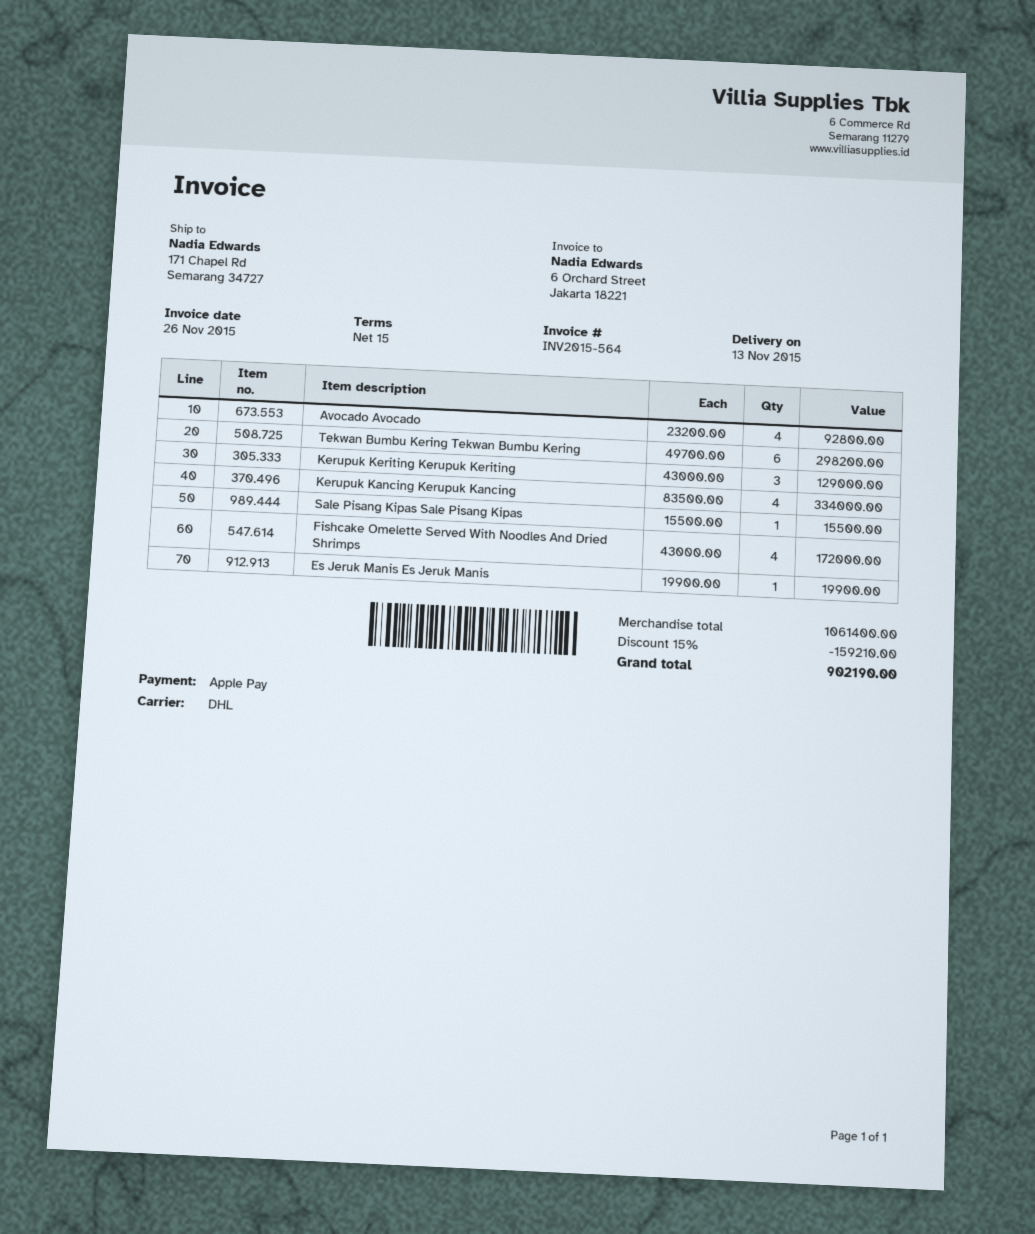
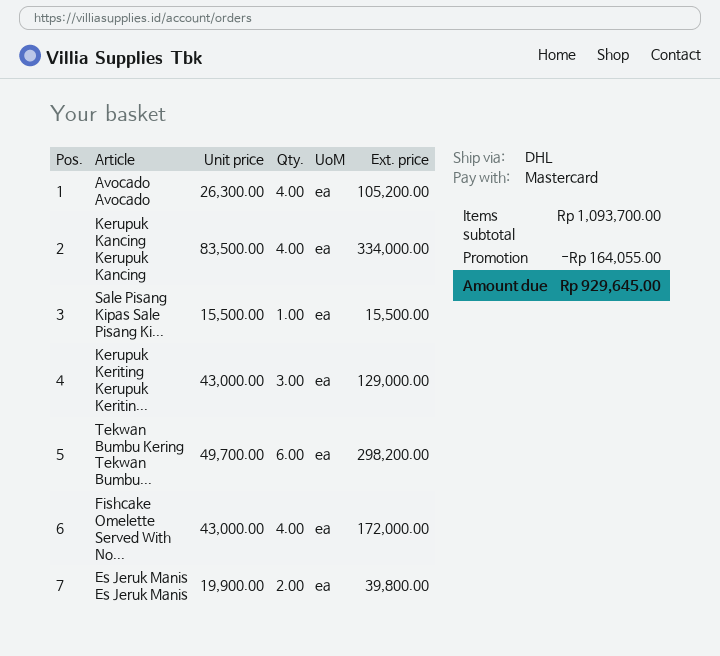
payment method: Apple Pay -> Mastercard
Avocado Avocado: 4 x 23200.00 = 92800.00 -> 4 x 26300.00 = 105200.00
Es Jeruk Manis Es Jeruk Manis: 1 x 19900.00 = 19900.00 -> 2 x 19900.00 = 39800.00
subtotal: 1061400.00 -> 1093700.00
discount: 159210.00 -> 164055.00
total: 902190.00 -> 929645.00

